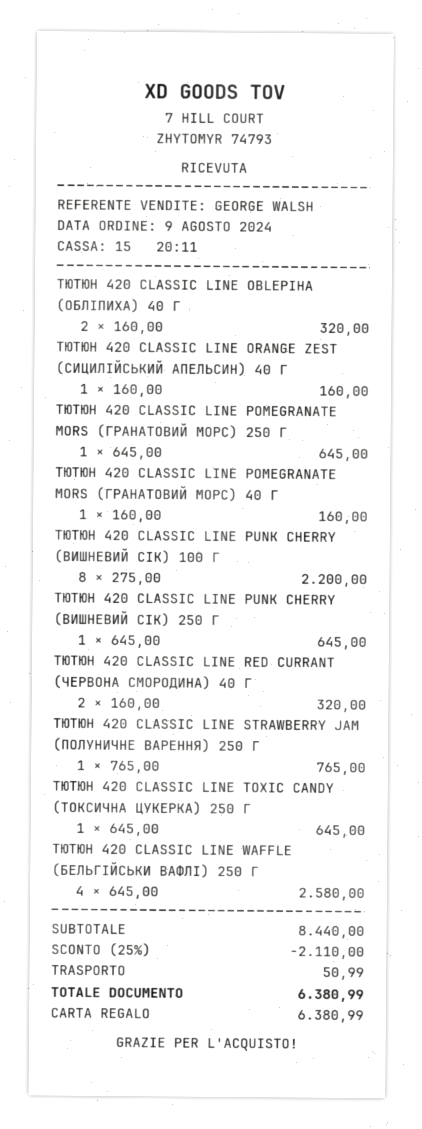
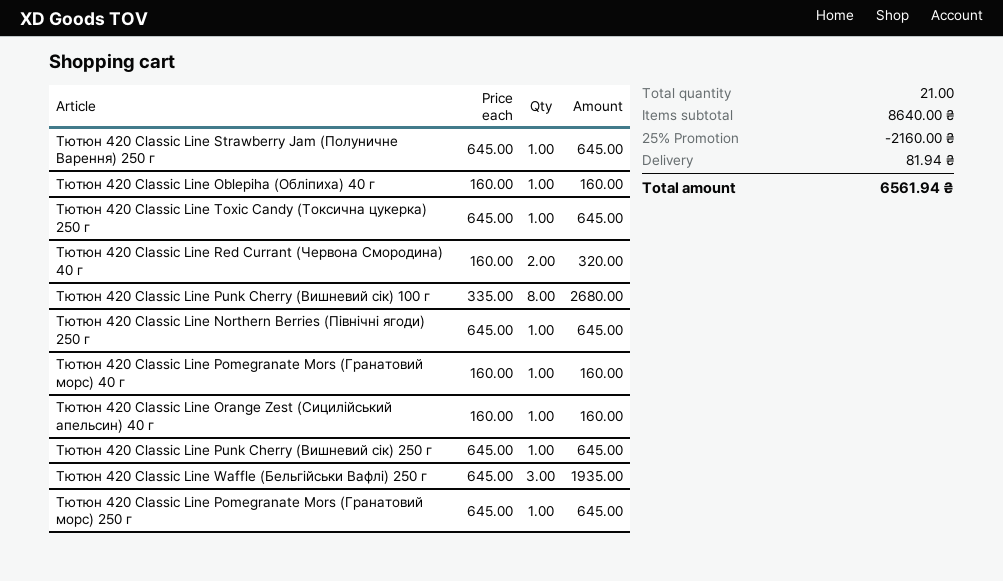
ТЮТЮН 420 CLASSIC LINE OBLEPIHA (ОБЛІПИХА) 40 Г: 2 x 160.00 = 320.00 -> 1 x 160.00 = 160.00
ТЮТЮН 420 CLASSIC LINE PUNK CHERRY (ВИШНЕВИЙ СІК) 100 Г: 8 x 275.00 = 2200.00 -> 8 x 335.00 = 2680.00
ТЮТЮН 420 CLASSIC LINE STRAWBERRY JAM (ПОЛУНИЧНЕ ВАРЕННЯ) 250 Г: 1 x 765.00 = 765.00 -> 1 x 645.00 = 645.00
ТЮТЮН 420 CLASSIC LINE WAFFLE (БЕЛЬГІЙСЬКИ ВАФЛІ) 250 Г: 4 x 645.00 = 2580.00 -> 3 x 645.00 = 1935.00
Тютюн 420 Classic Line Northern Berries (Північні ягоди) 250 г: none -> 1 x 645.00 = 645.00
subtotal: 8440.00 -> 8640.00
discount: 25% = 2110.00 -> 25% = 2160.00
shipping: 50.99 -> 81.94
total: 6380.99 -> 6561.94

